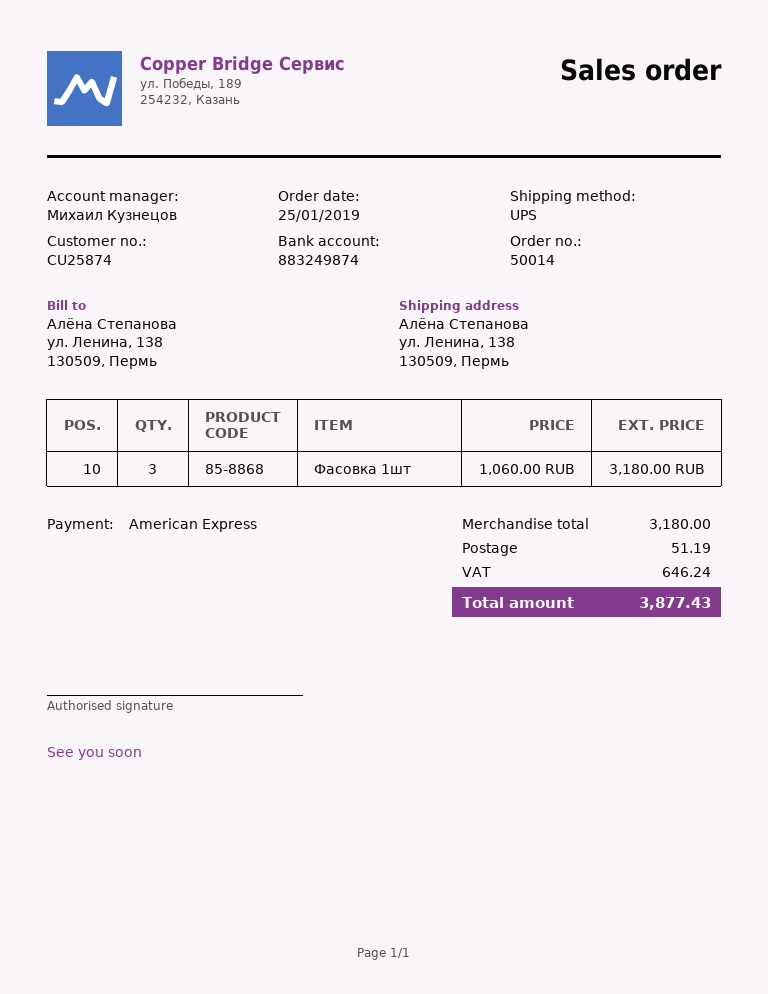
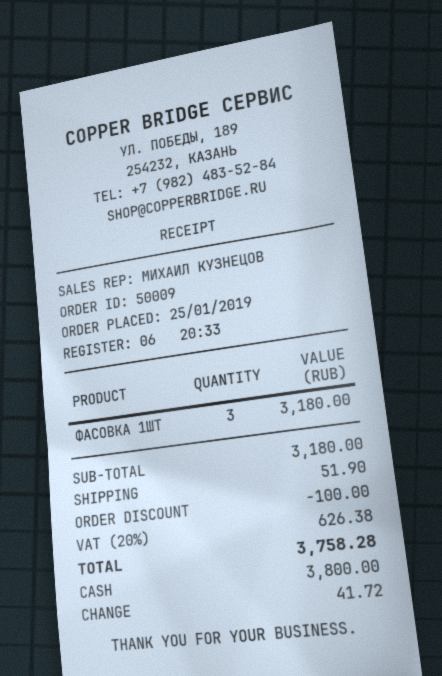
order number: 50014 -> 50009
payment method: American Express -> cash
discount: none -> 100.00
shipping: 51.19 -> 51.90
tax: 646.24 -> 626.38
total: 3877.43 -> 3758.28

